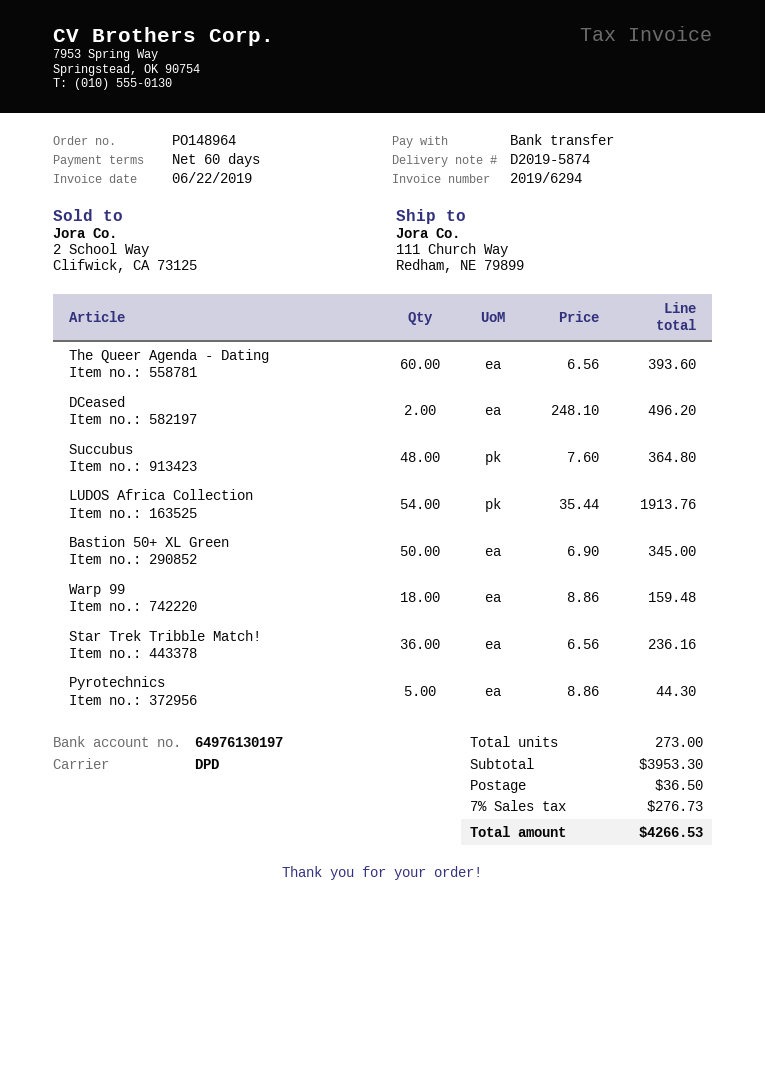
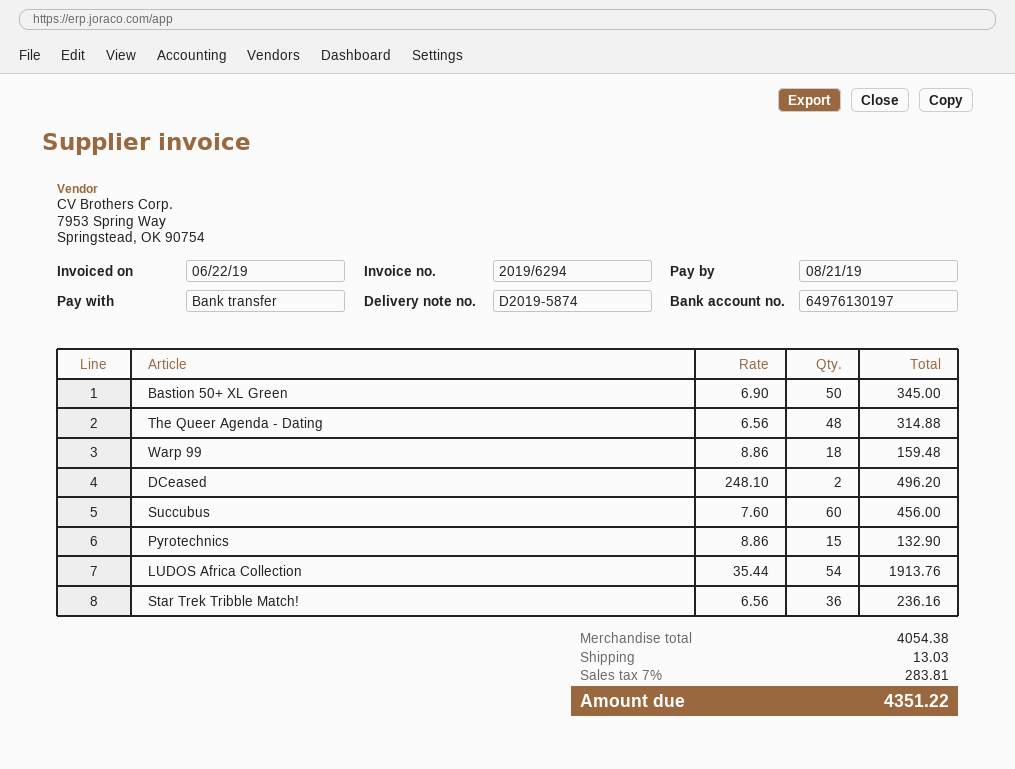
The Queer Agenda - Dating: 60 x 6.56 = 393.60 -> 48 x 6.56 = 314.88
Succubus: 48 x 7.60 = 364.80 -> 60 x 7.60 = 456.00
Pyrotechnics: 5 x 8.86 = 44.30 -> 15 x 8.86 = 132.90
subtotal: 3953.30 -> 4054.38
shipping: 36.50 -> 13.03
tax: 7% = 276.73 -> 7% = 283.81
total: 4266.53 -> 4351.22

